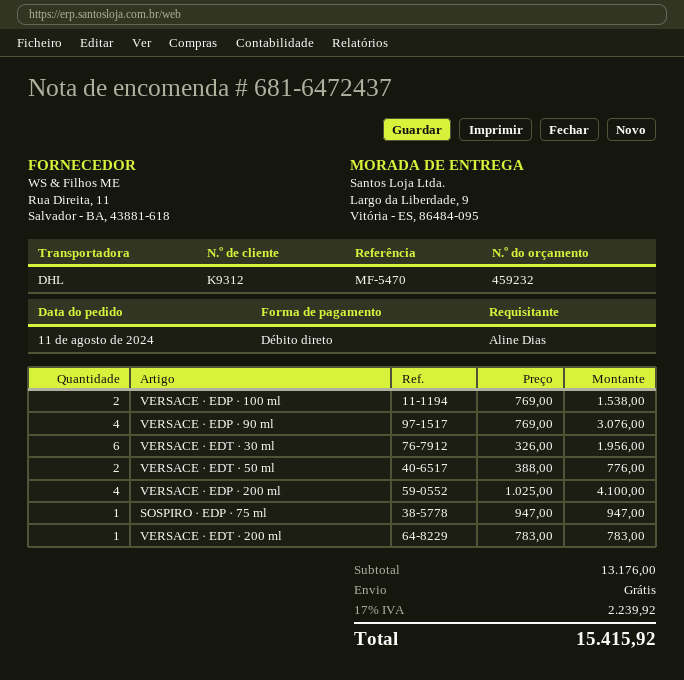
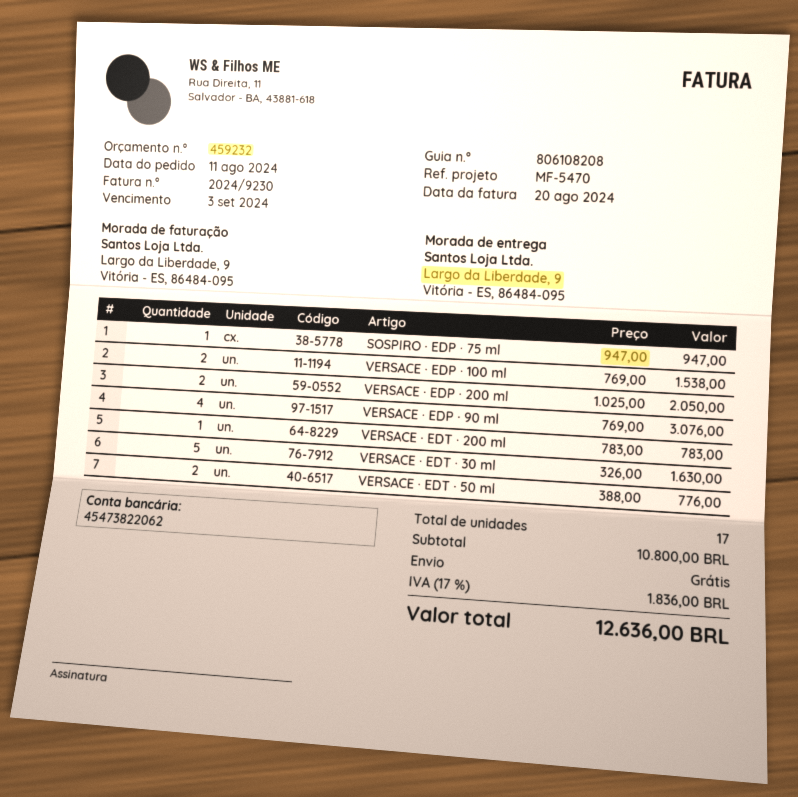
VERSACE · EDT · 30 ml: 6 x 326.00 = 1956.00 -> 5 x 326.00 = 1630.00
VERSACE · EDP · 200 ml: 4 x 1025.00 = 4100.00 -> 2 x 1025.00 = 2050.00
subtotal: 13176.00 -> 10800.00
tax: 17% = 2239.92 -> 17% = 1836.00
total: 15415.92 -> 12636.00

